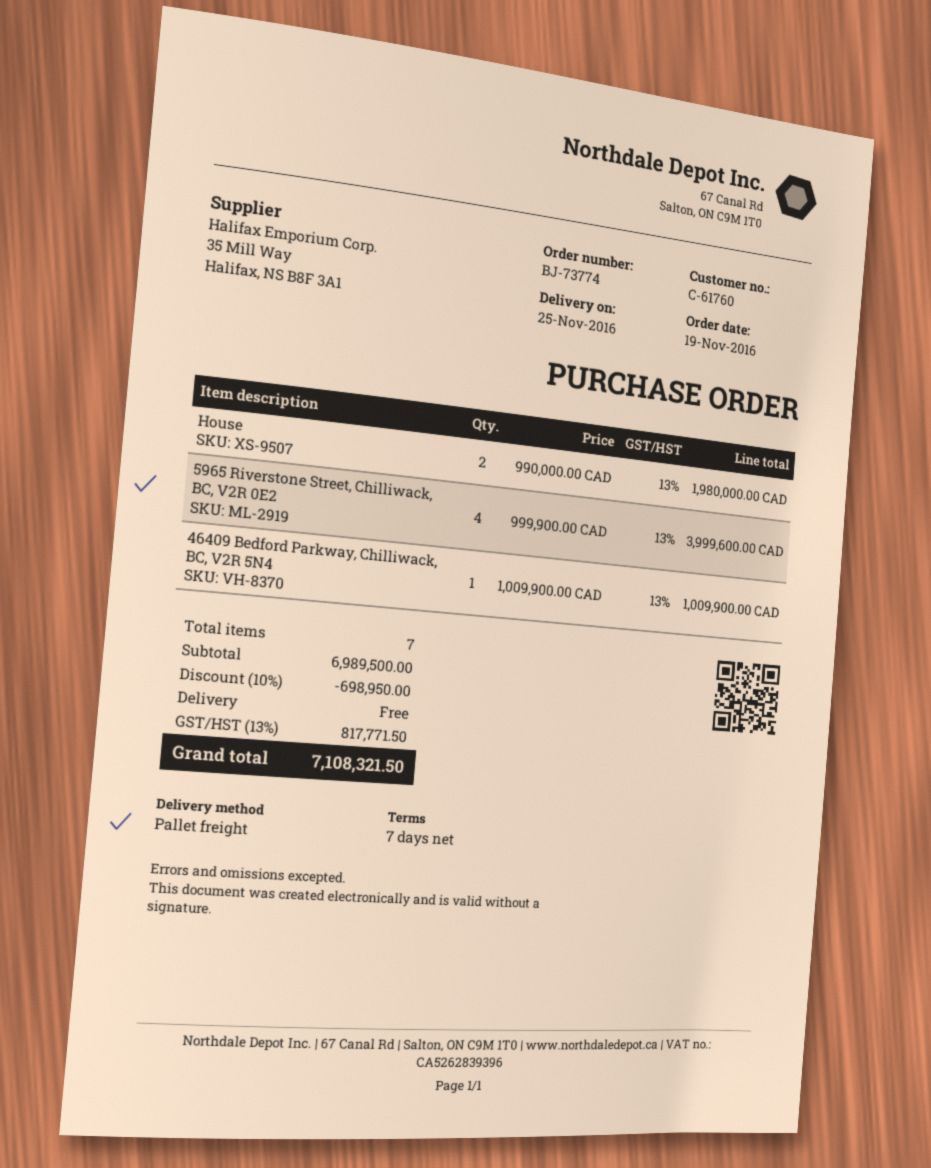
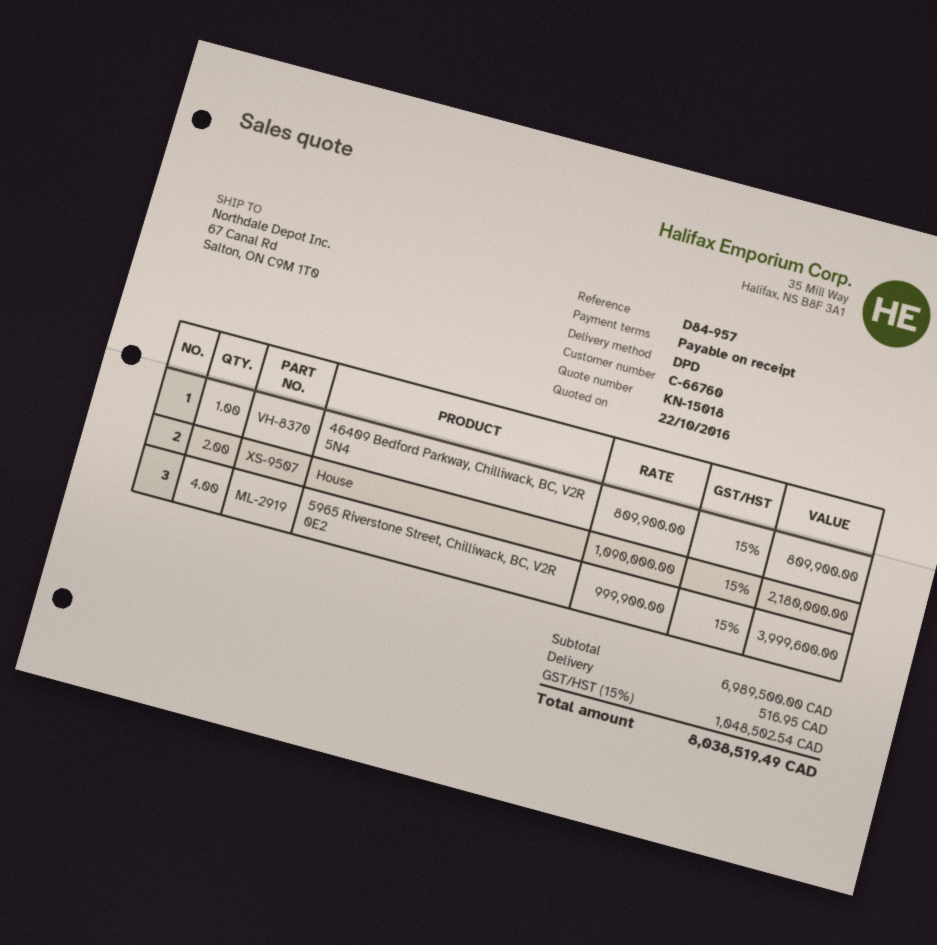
payment terms: 7 days -> on receipt
customer number: C-61760 -> C-66760
shipping method: pallet freight -> DPD
House: 2 x 990000.00 = 1980000.00 -> 2 x 1090000.00 = 2180000.00
46409 Bedford Parkway, Chilliwack, BC, V2R 5N4: 1 x 1009900.00 = 1009900.00 -> 1 x 809900.00 = 809900.00
discount: 10% = 698950.00 -> none
shipping: 0.00 -> 516.95
tax: 13% = 817771.50 -> 15% = 1048502.54
total: 7108321.50 -> 8038519.49

